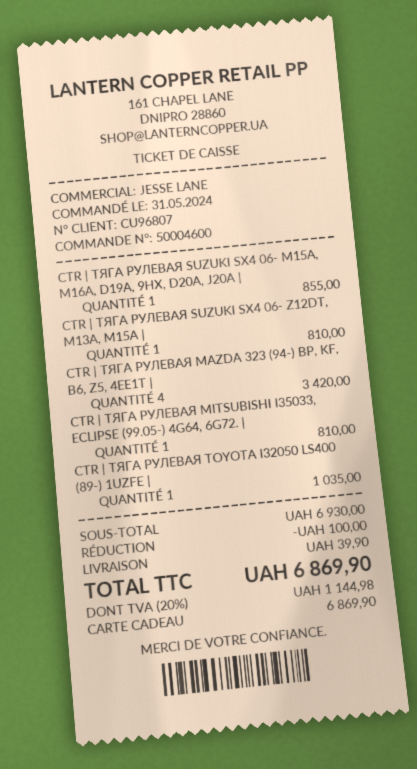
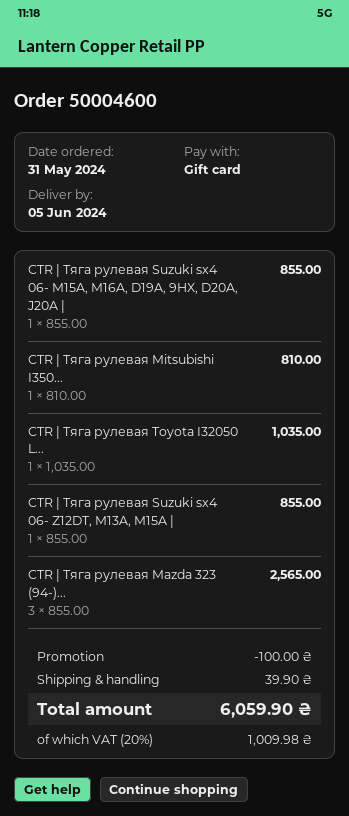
CTR | ТЯГА РУЛЕВАЯ SUZUKI SX4 06- Z12DT, M13A, M15A |: 1 for 810.00 -> 1 for 855.00
CTR | ТЯГА РУЛЕВАЯ MAZDA 323 (94-) BP, KF, B6, Z5, 4EE1T |: 4 for 3420.00 -> 3 for 2565.00
tax: 20% = 1144.98 -> 20% = 1009.98
total: 6869.90 -> 6059.90

